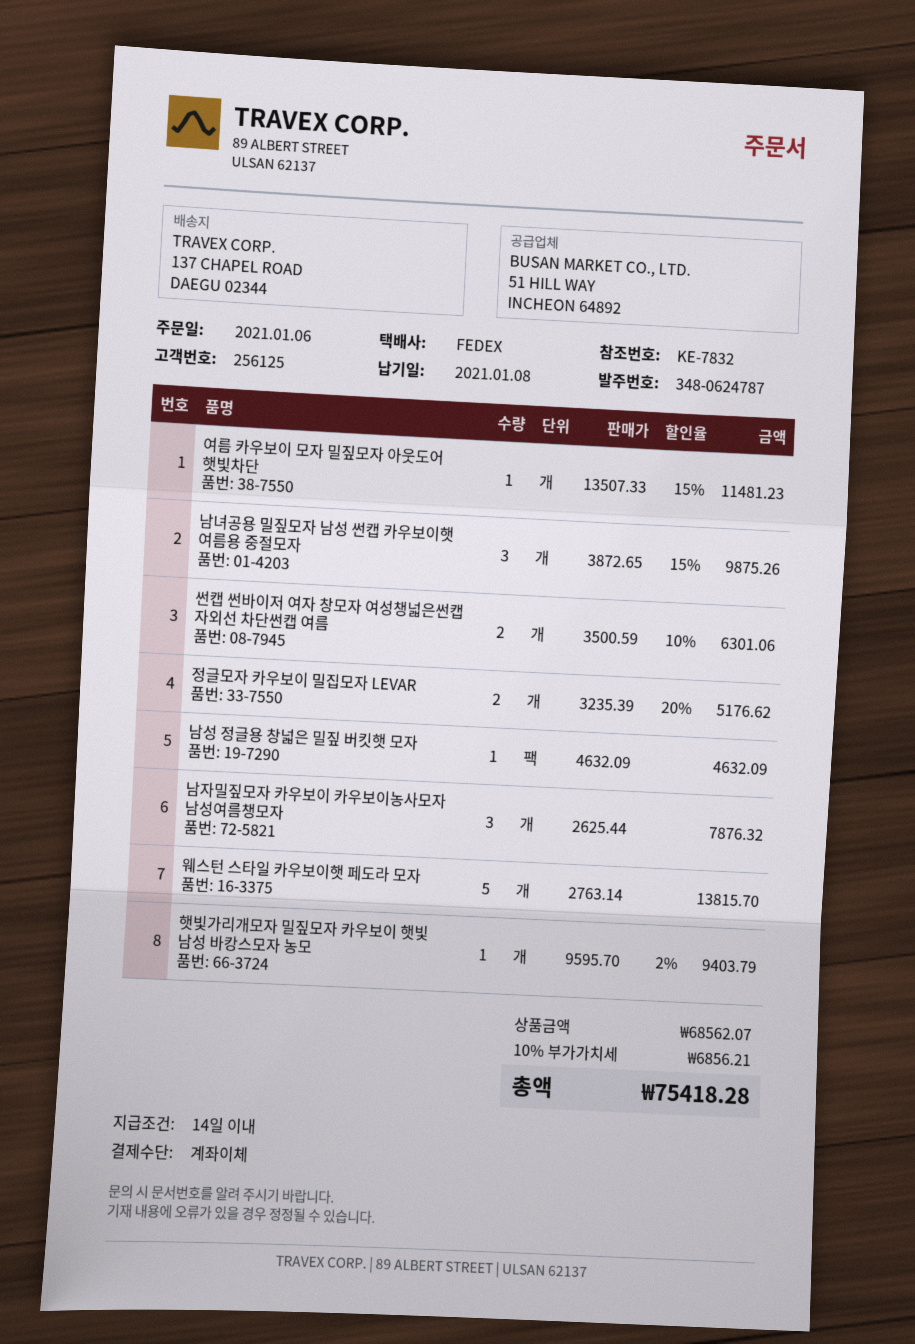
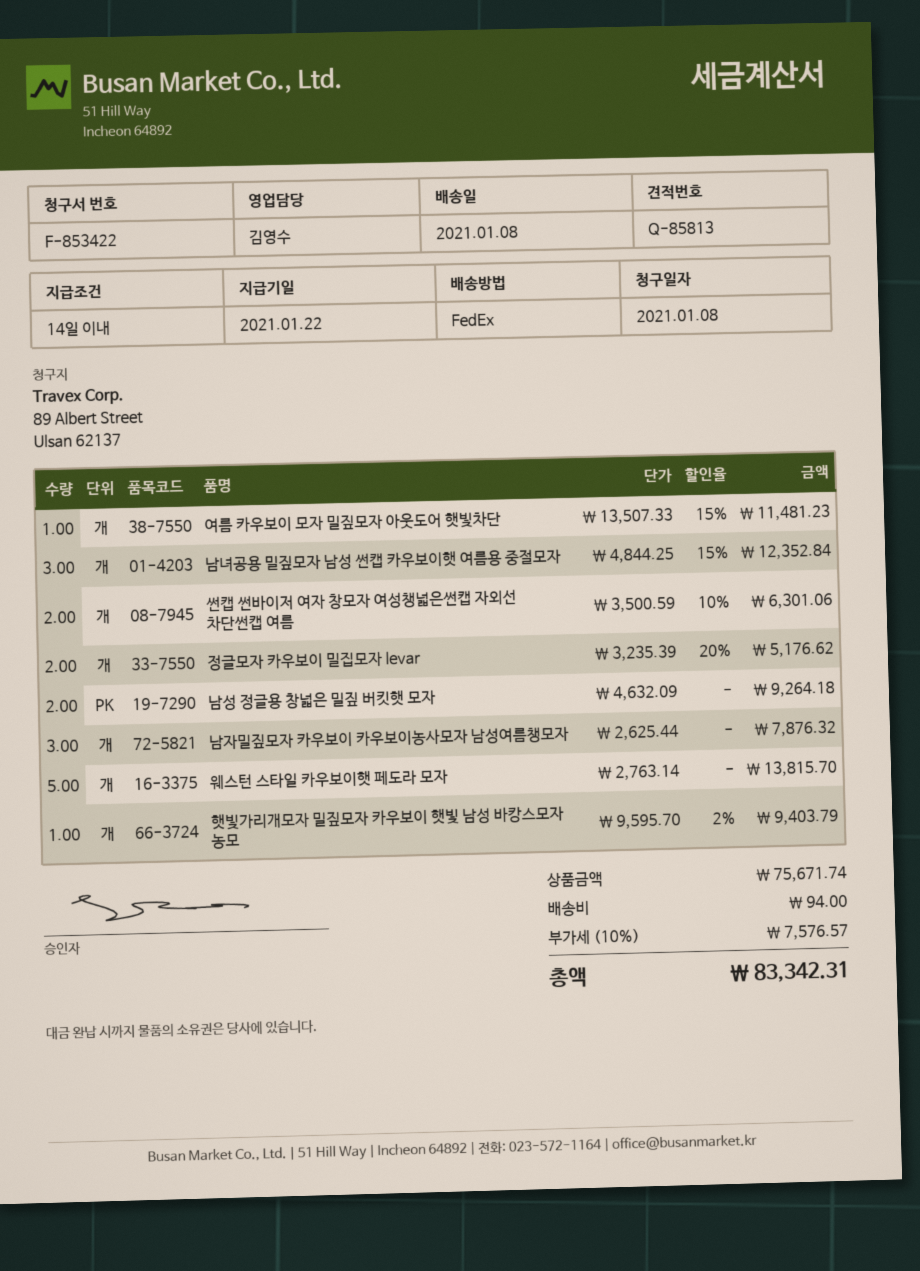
남녀공용 밀짚모자 남성 썬캡 카우보이햇 여름용 중절모자: 3 x 3872.65 - 15% = 9875.26 -> 3 x 4844.25 - 15% = 12352.84
남성 정글용 창넓은 밀짚 버킷햇 모자: 1 x 4632.09 = 4632.09 -> 2 x 4632.09 = 9264.18
subtotal: 68562.07 -> 75671.74
shipping: none -> 94.00
tax: 10% = 6856.21 -> 10% = 7576.57
total: 75418.28 -> 83342.31

